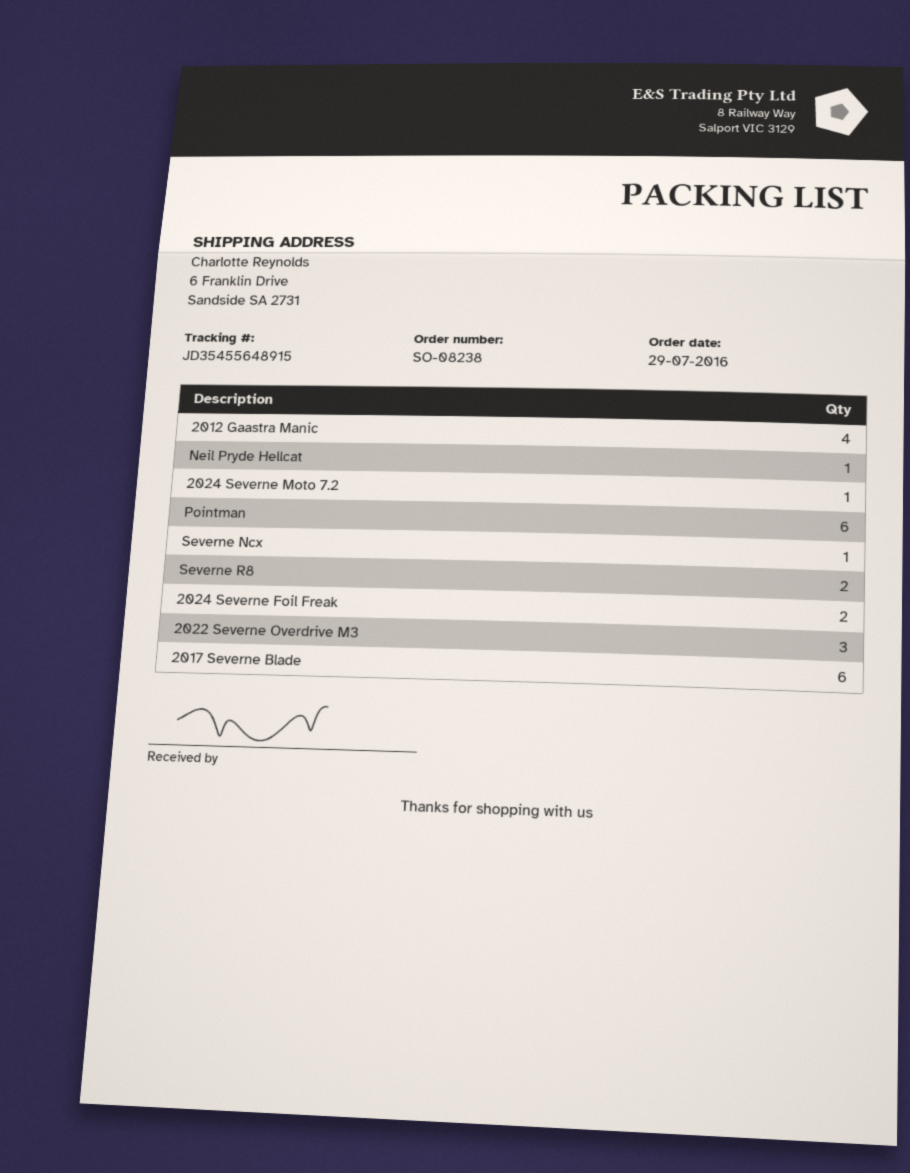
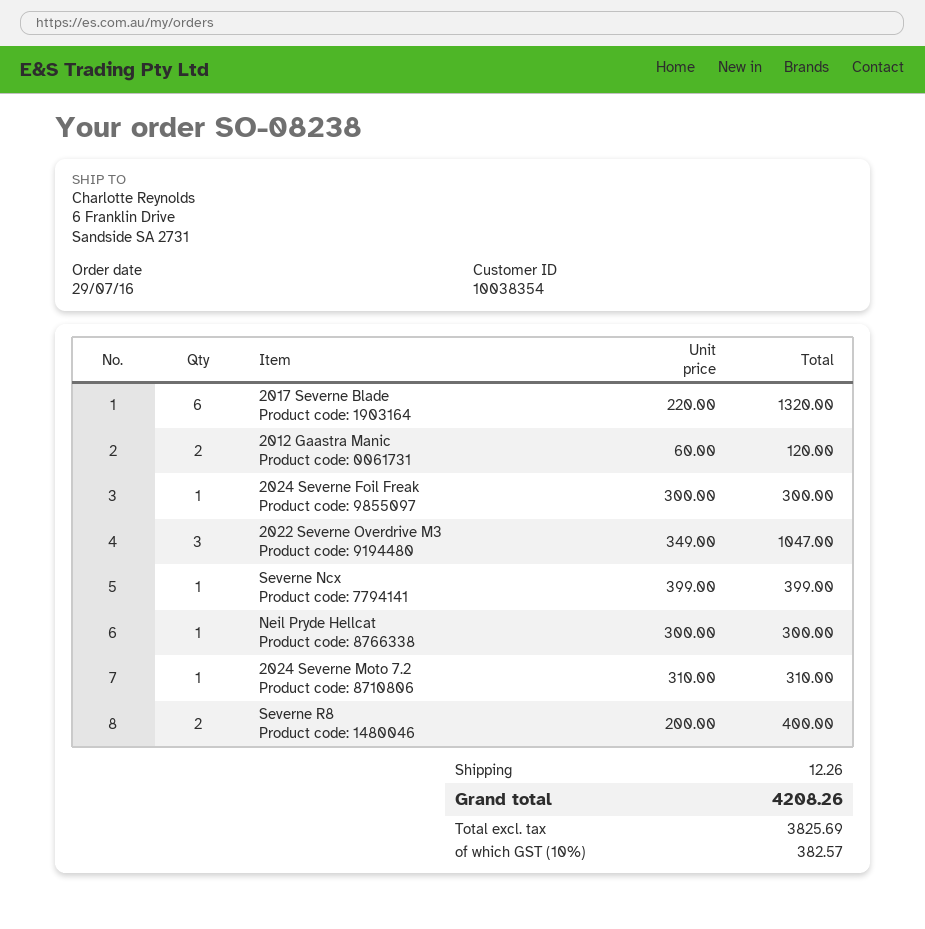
2012 Gaastra Manic: 4 -> 2
Pointman: 6 -> none
2024 Severne Foil Freak: 2 -> 1

